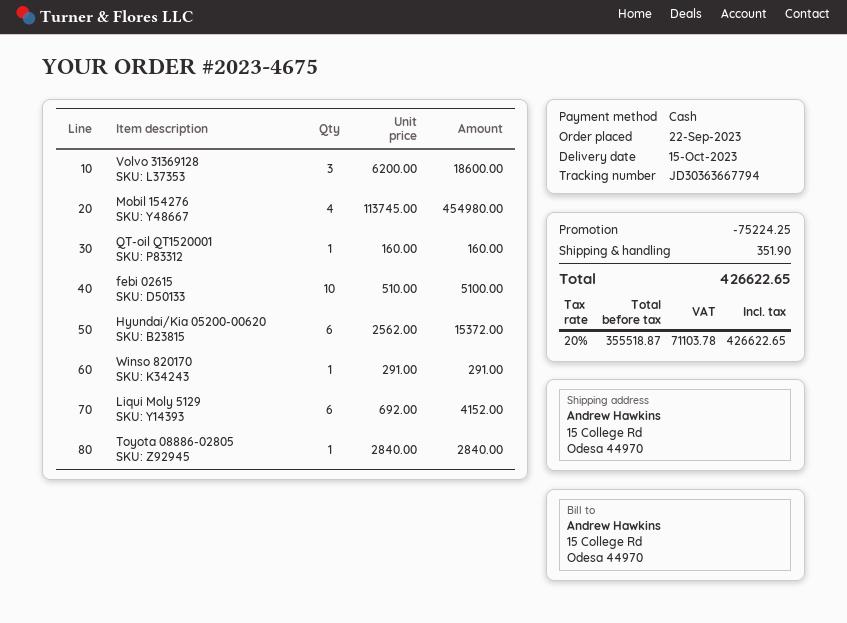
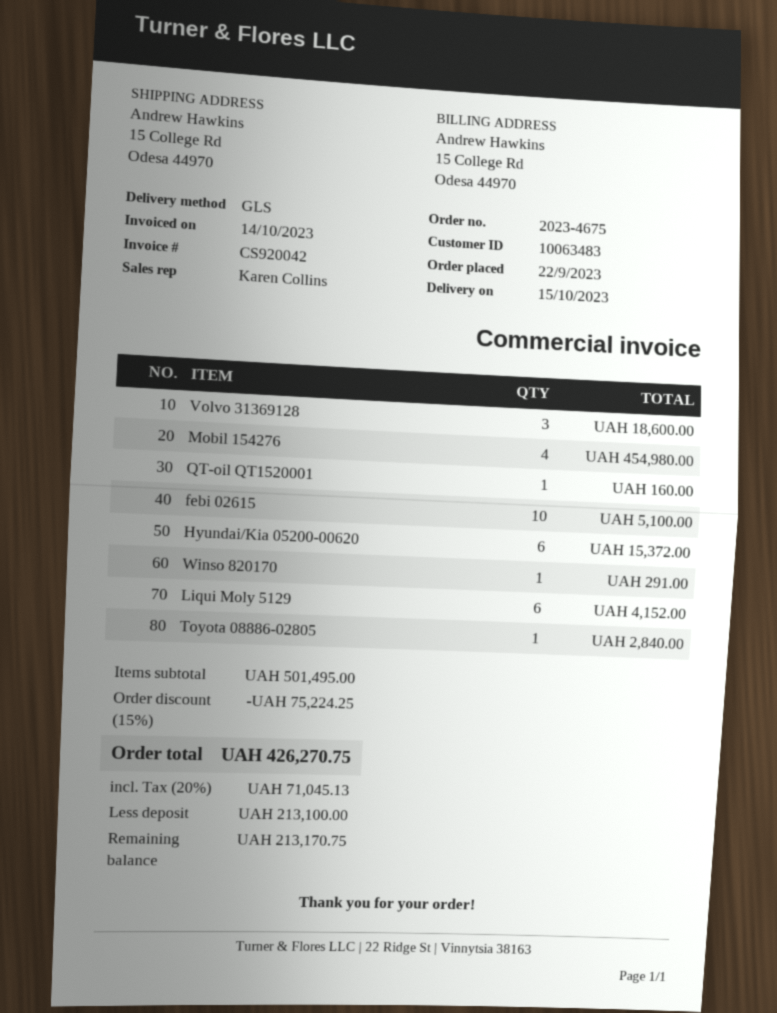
shipping: 351.90 -> none
tax: 20% = 71103.78 -> 20% = 71045.13
total: 426622.65 -> 426270.75

